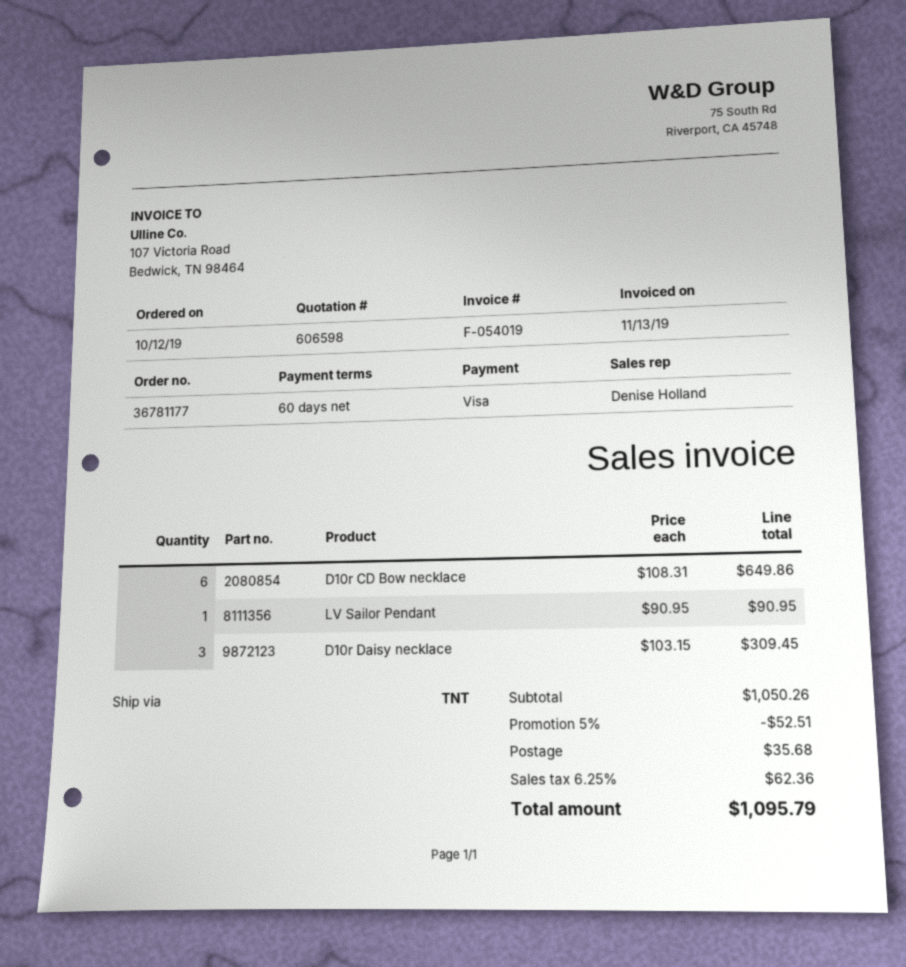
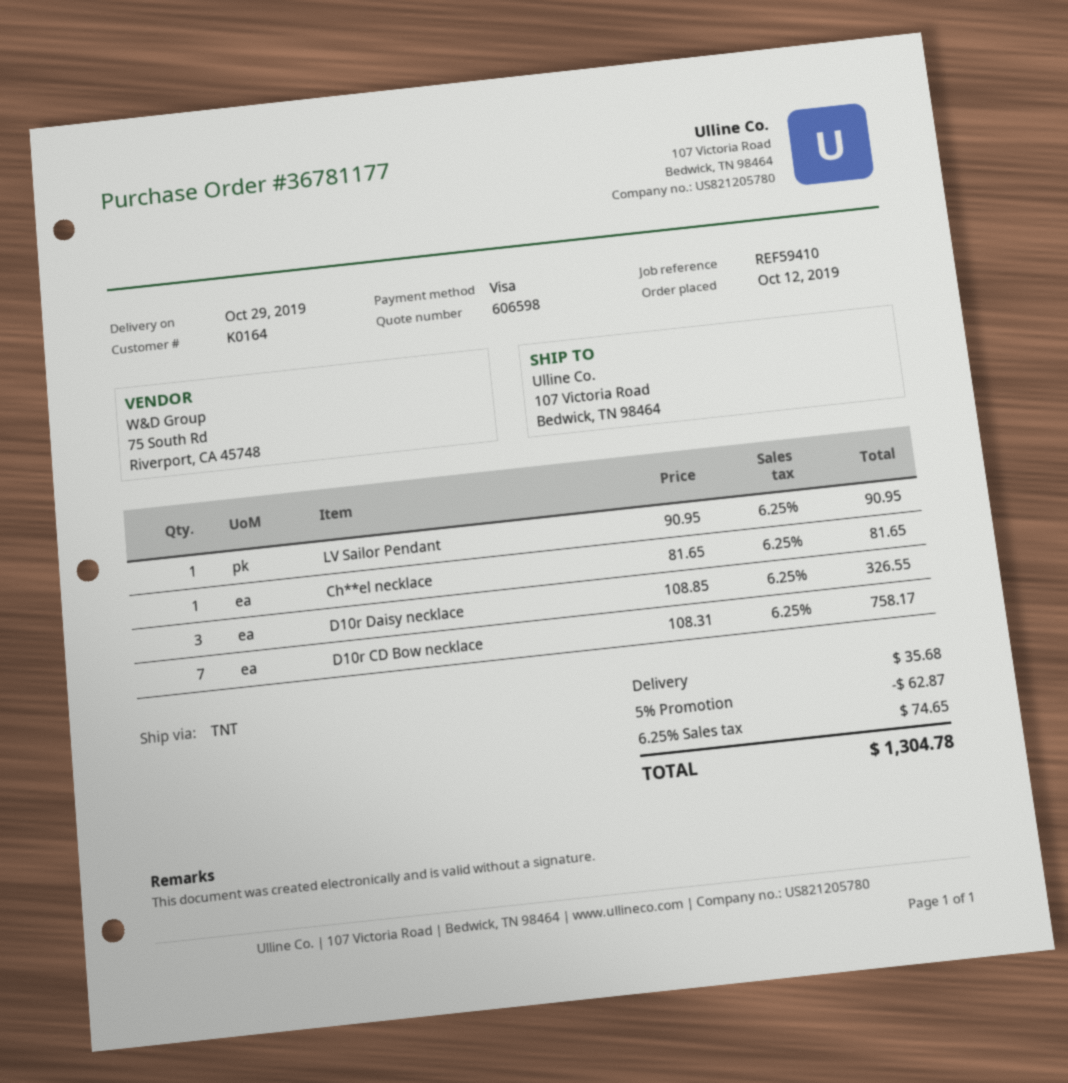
D10r CD Bow necklace: 6 x 108.31 = 649.86 -> 7 x 108.31 = 758.17
D10r Daisy necklace: 3 x 103.15 = 309.45 -> 3 x 108.85 = 326.55
Ch**el necklace: none -> 1 x 81.65 = 81.65
discount: 5% = 52.51 -> 5% = 62.87
tax: 6.25% = 62.36 -> 6.25% = 74.65
total: 1095.79 -> 1304.78

